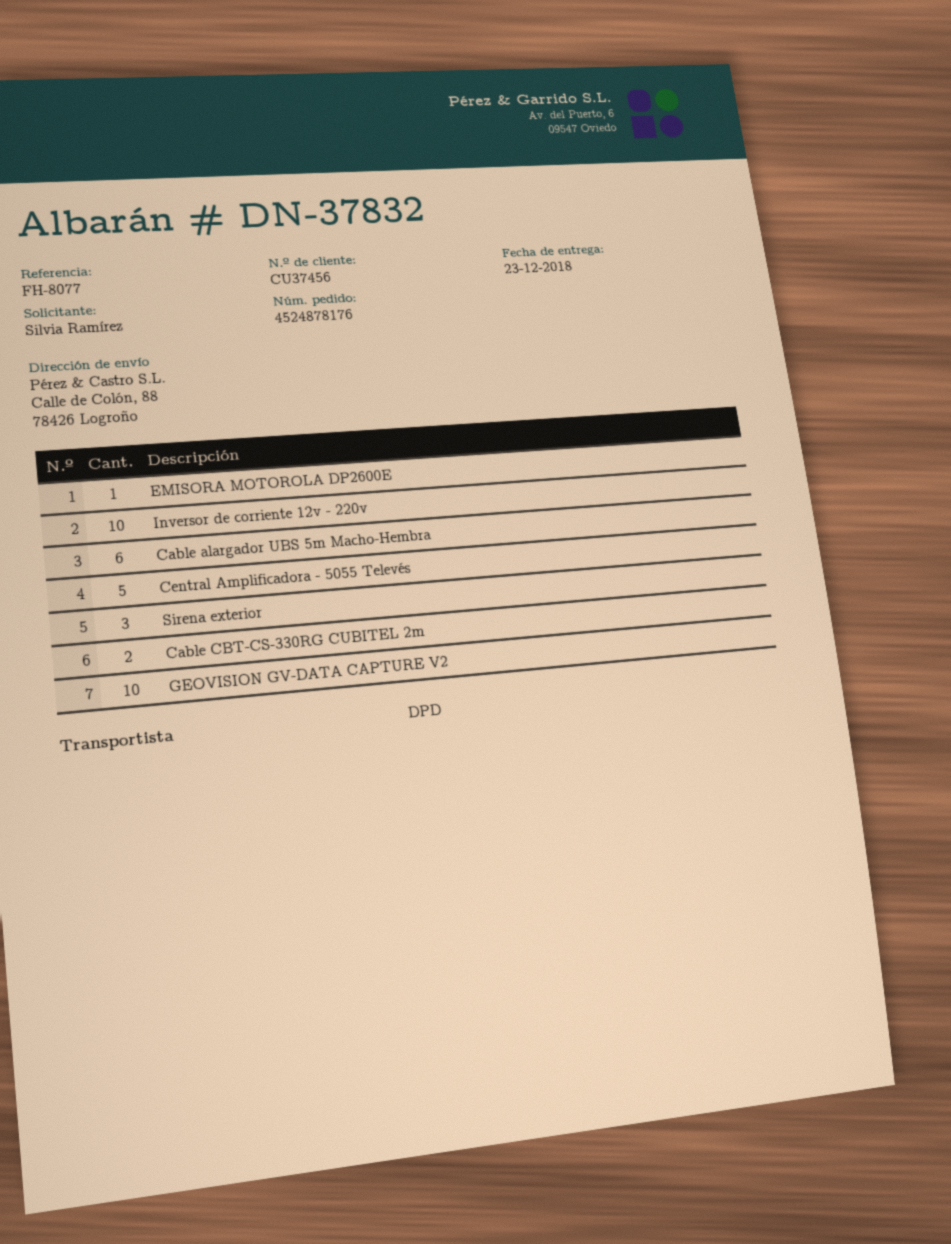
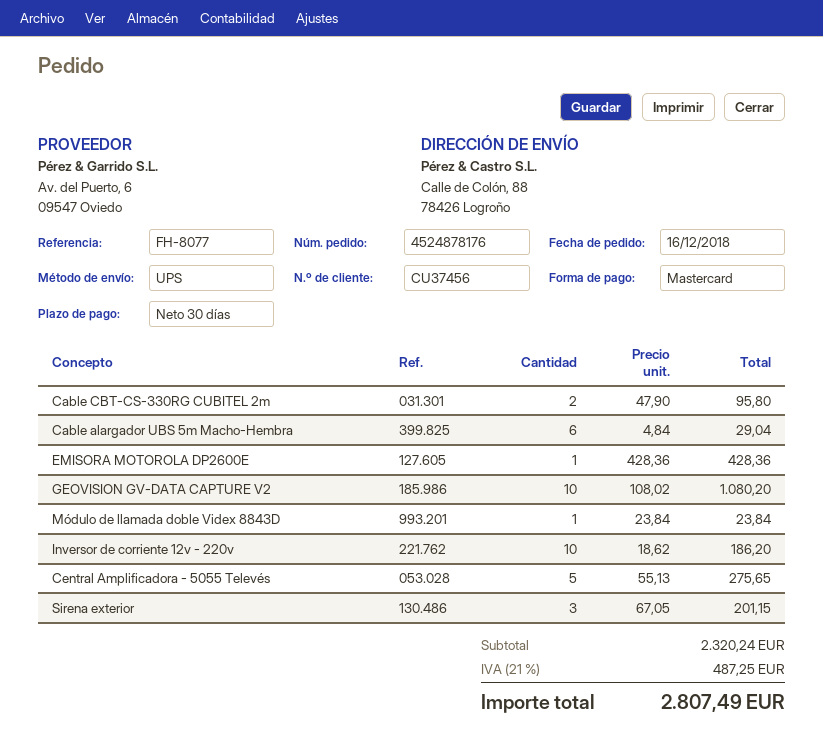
shipping method: DPD -> UPS
Módulo de llamada doble Videx 8843D: none -> 1

